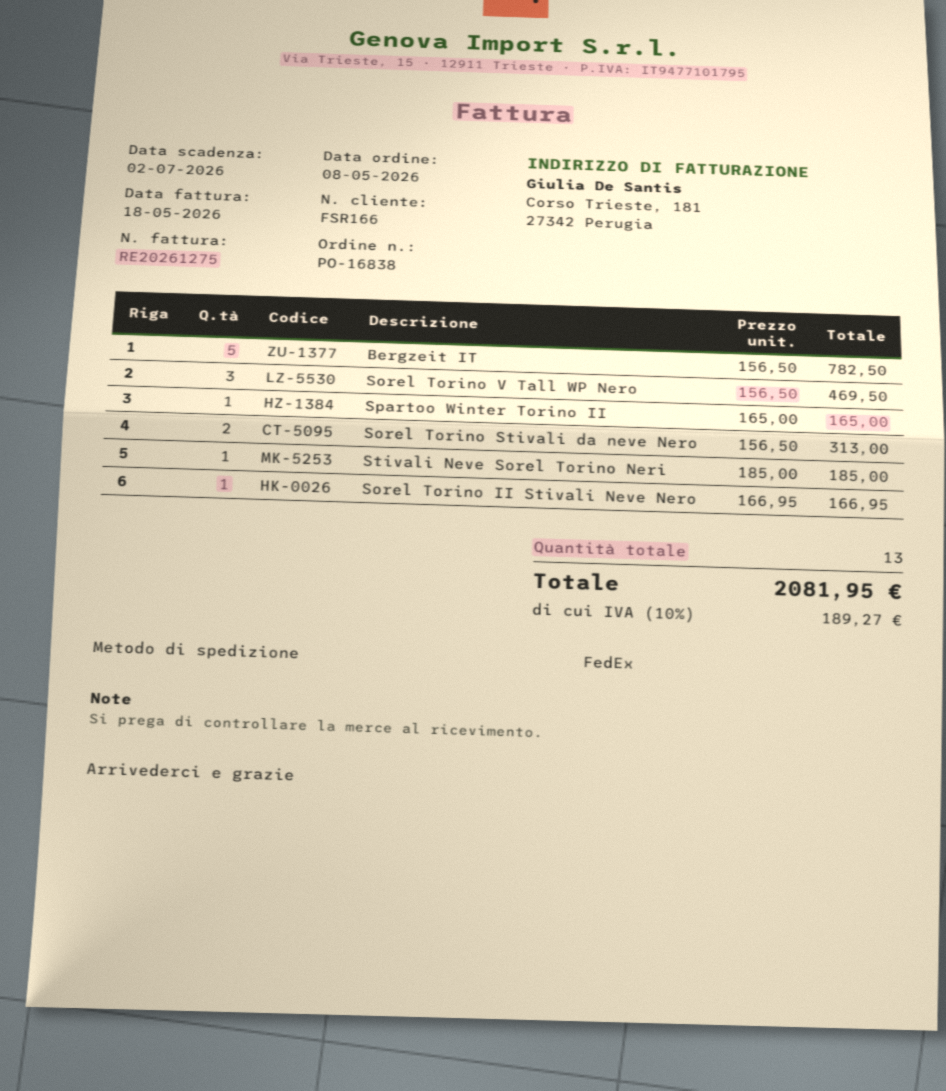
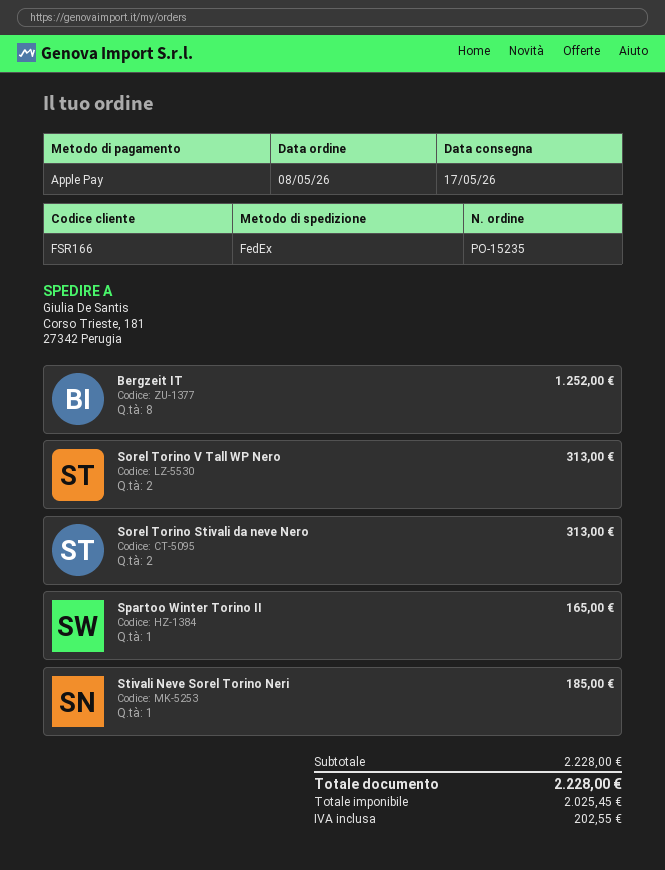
order number: PO-16838 -> PO-15235
Bergzeit IT: 5 for 782.50 -> 8 for 1252.00
Sorel Torino V Tall WP Nero: 3 for 469.50 -> 2 for 313.00
Sorel Torino II Stivali Neve Nero: 1 for 166.95 -> none
tax: 189.27 -> 202.55
total: 2081.95 -> 2228.00

